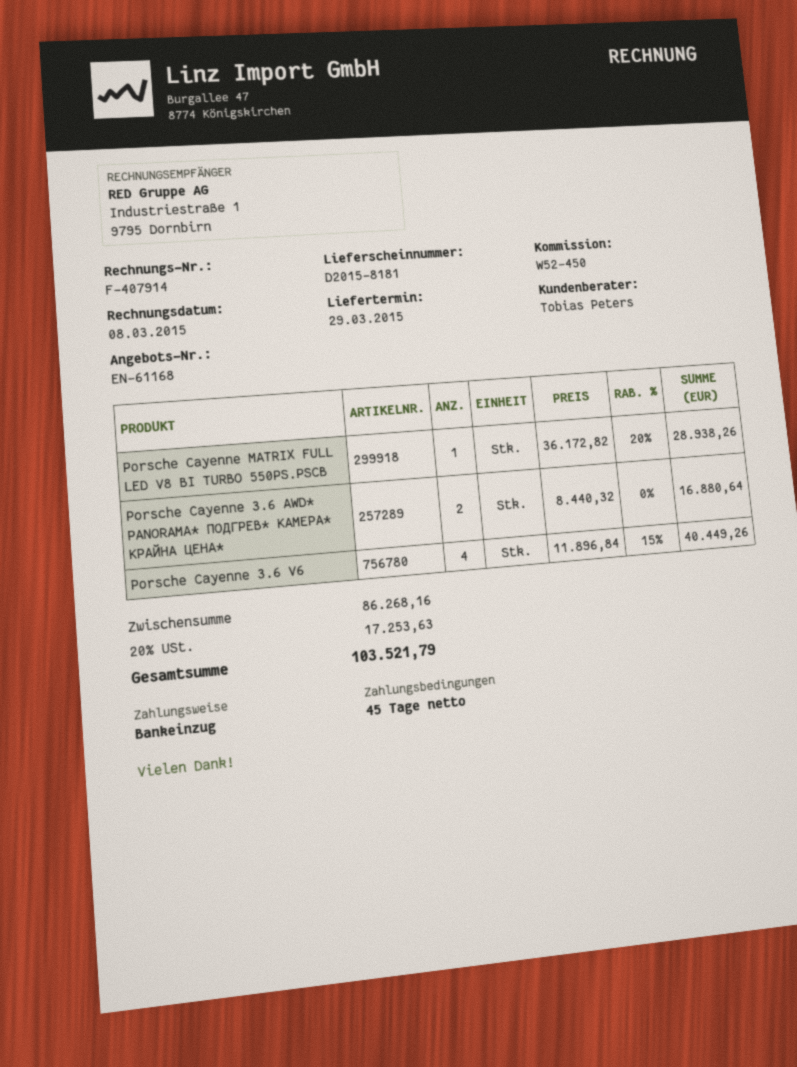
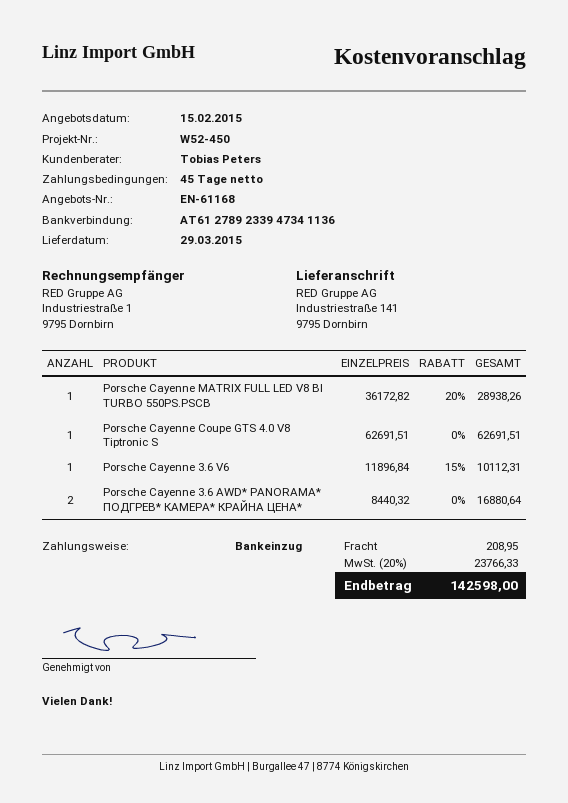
Porsche Cayenne 3.6 V6: 4 x 11896.84 - 15% = 40449.26 -> 1 x 11896.84 - 15% = 10112.31
Porsche Cayenne Coupe GTS 4.0 V8 Tiptronic S: none -> 1 x 62691.51 = 62691.51
shipping: none -> 208.95
tax: 20% = 17253.63 -> 20% = 23766.33
total: 103521.79 -> 142598.00

